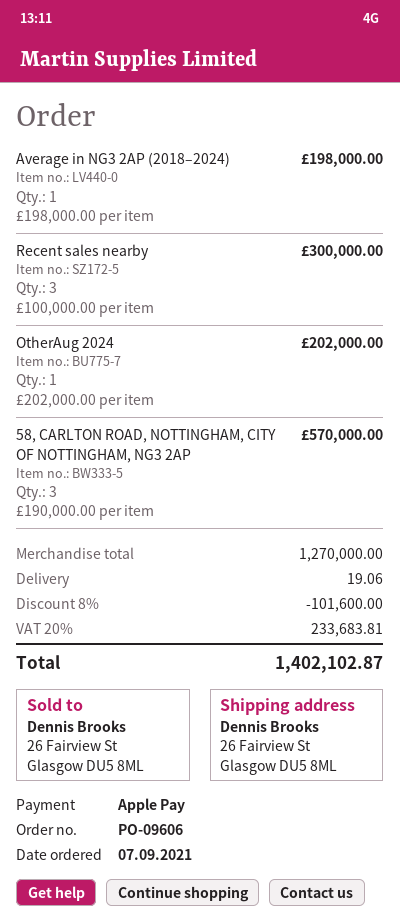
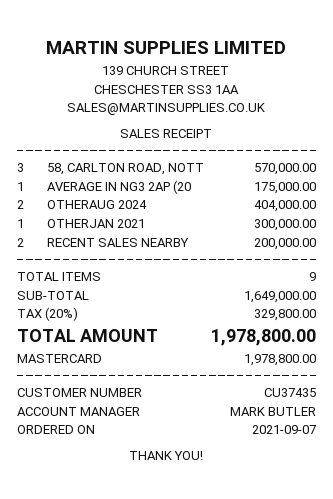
payment method: Apple Pay -> Mastercard
Average in NG3 2AP (2018–2024): 1 for 198000.00 -> 1 for 175000.00
Recent sales nearby: 3 for 300000.00 -> 2 for 200000.00
OtherAug 2024: 1 for 202000.00 -> 2 for 404000.00
OTHERJAN 2021: none -> 1 for 300000.00
subtotal: 1270000.00 -> 1649000.00
discount: 8% = 101600.00 -> none
shipping: 19.06 -> none
tax: 20% = 233683.81 -> 20% = 329800.00
total: 1402102.87 -> 1978800.00

